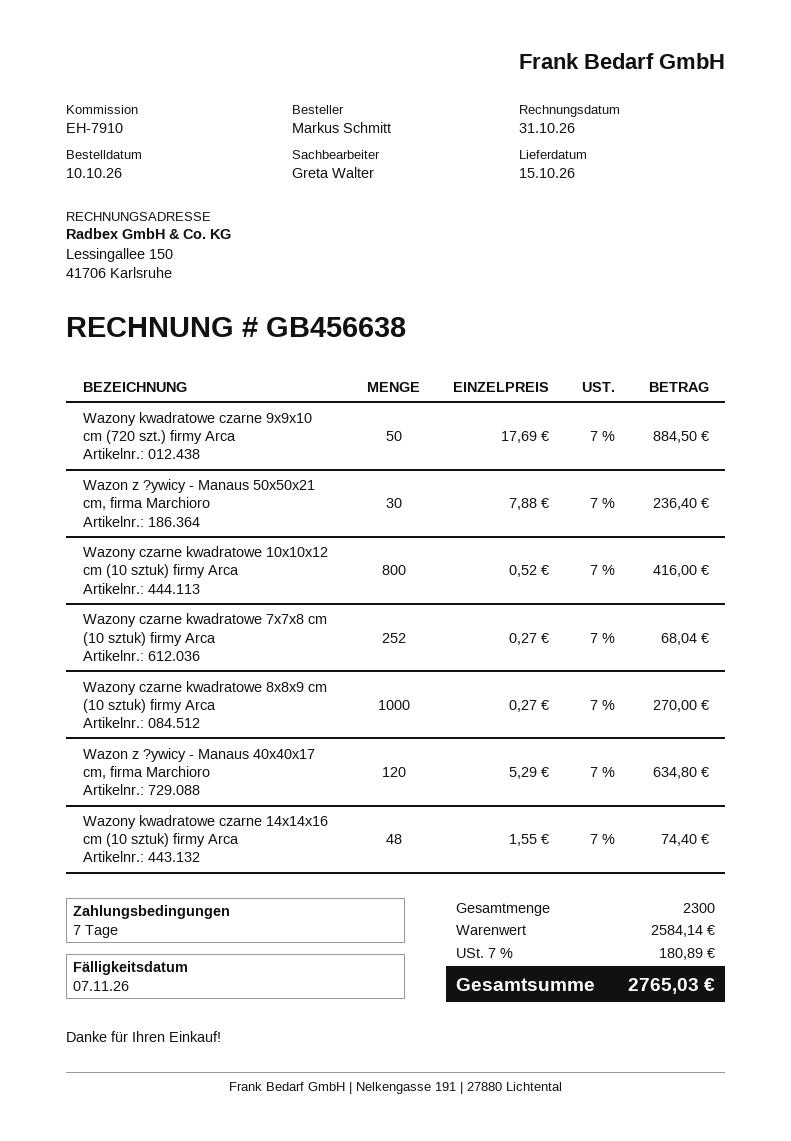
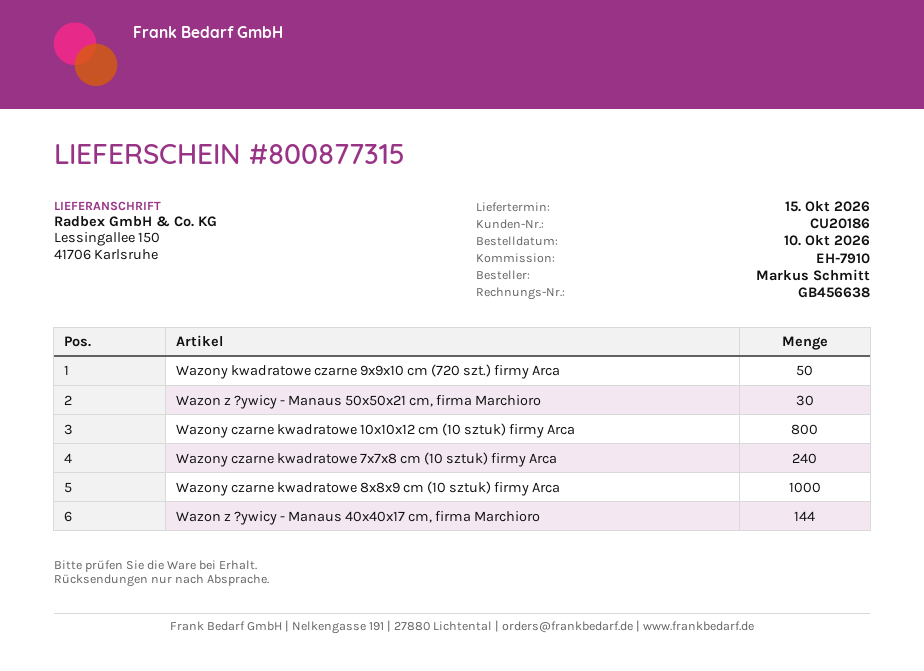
Wazony czarne kwadratowe 7x7x8 cm (10 sztuk) firmy Arca: 252 -> 240
Wazon z ?ywicy - Manaus 40x40x17 cm, firma Marchioro: 120 -> 144
Wazony kwadratowe czarne 14x14x16 cm (10 sztuk) firmy Arca: 48 -> none

